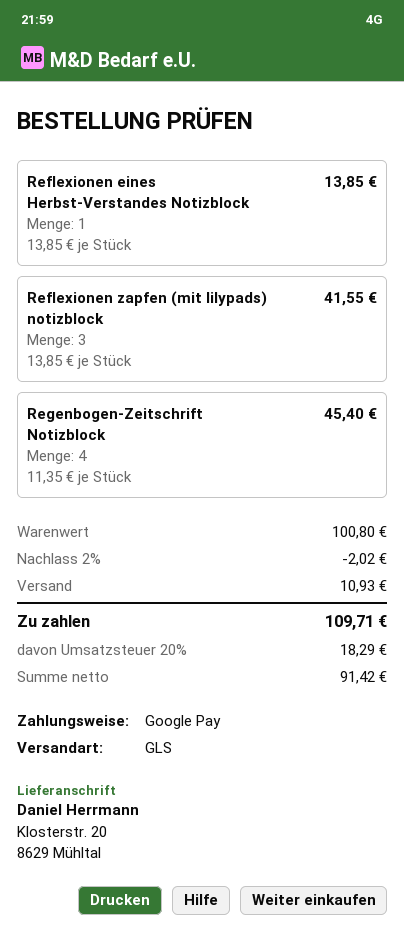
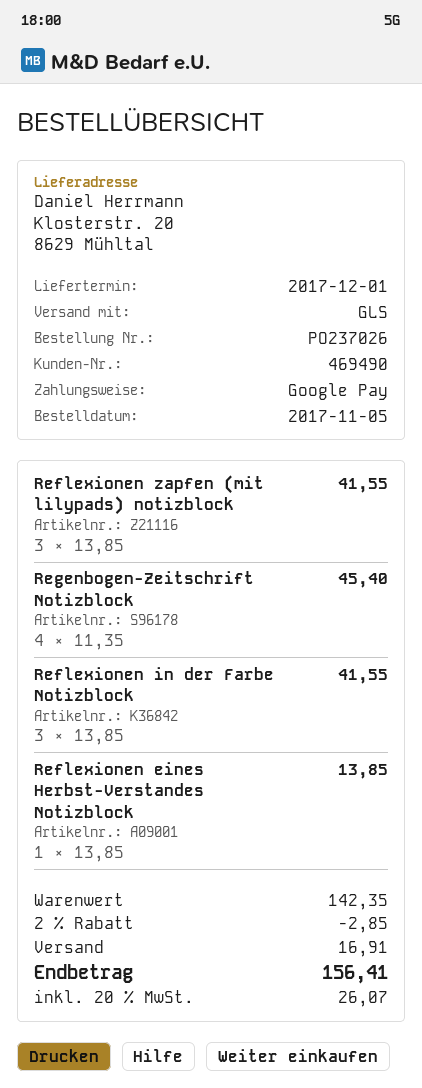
Reflexionen in der Farbe Notizblock: none -> 3 x 13.85 = 41.55
subtotal: 100.80 -> 142.35
discount: 2% = 2.02 -> 2% = 2.85
shipping: 10.93 -> 16.91
tax: 20% = 18.29 -> 20% = 26.07
total: 109.71 -> 156.41

